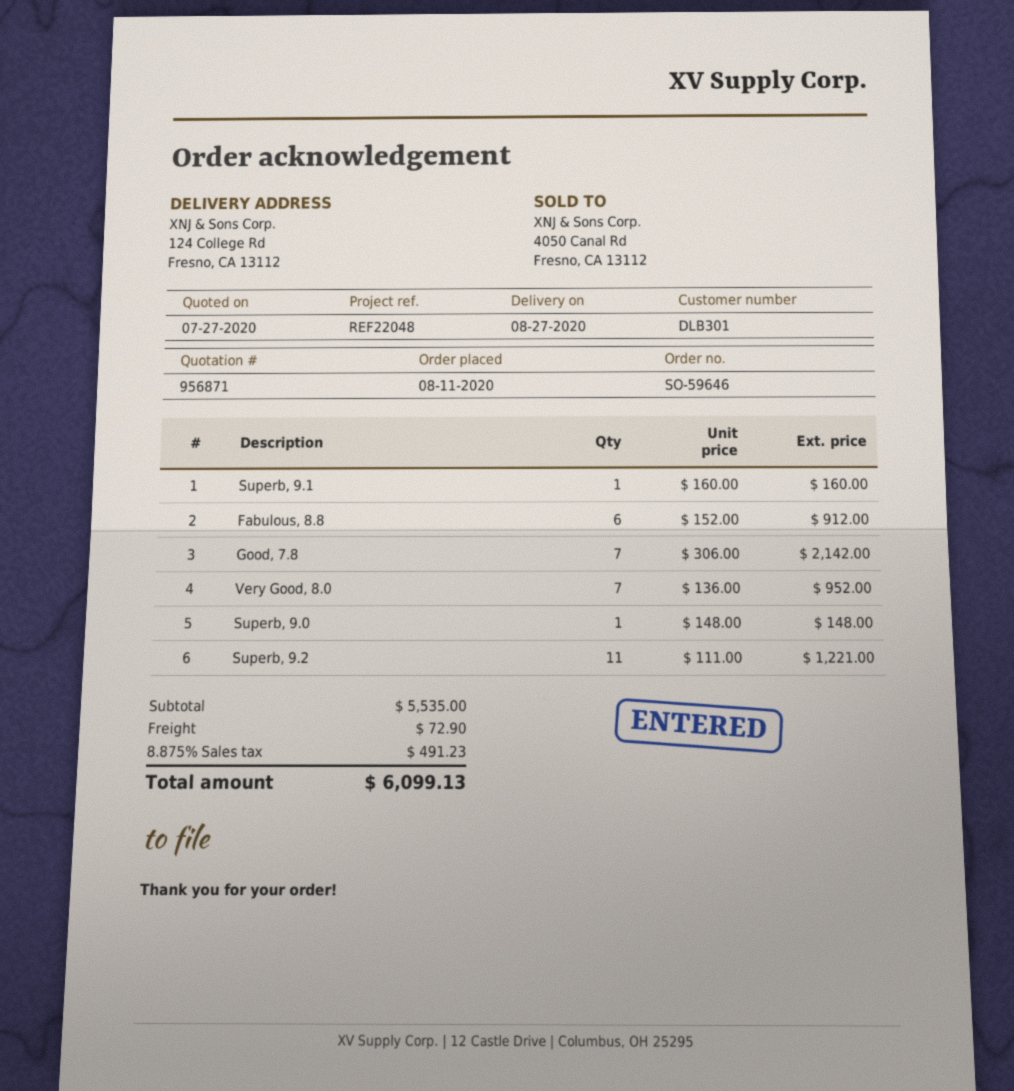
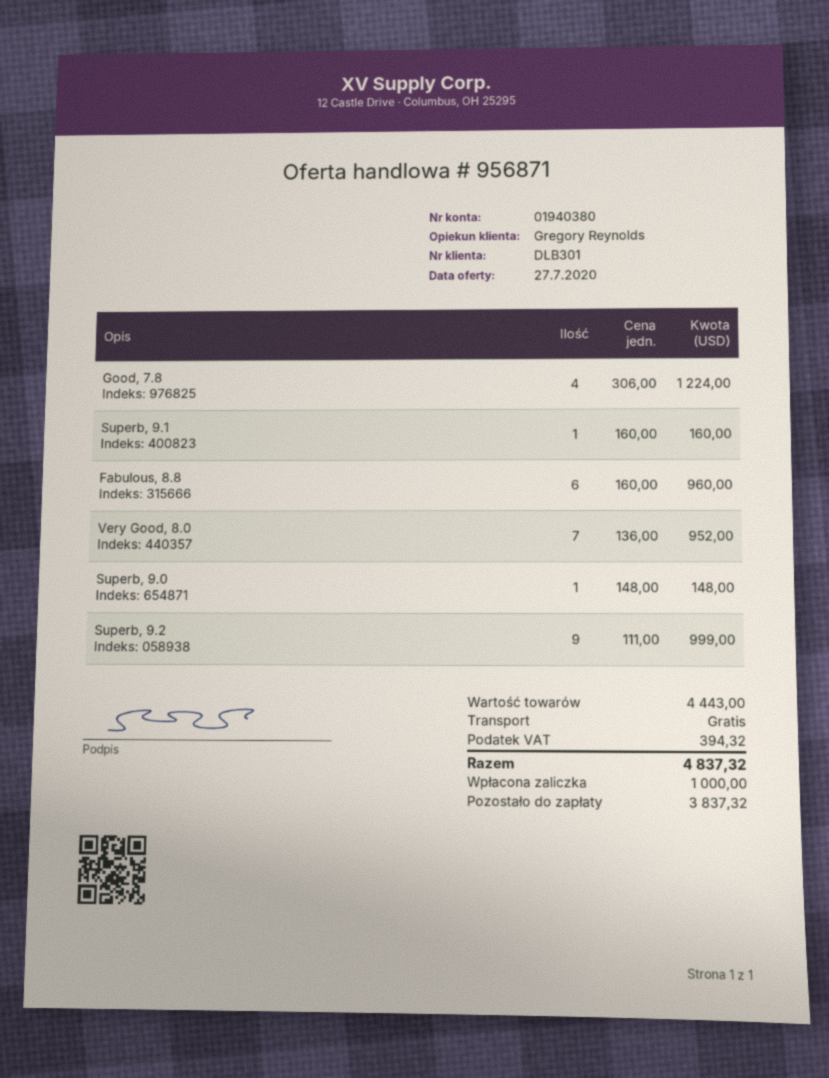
Fabulous, 8.8: 6 x 152.00 = 912.00 -> 6 x 160.00 = 960.00
Good, 7.8: 7 x 306.00 = 2142.00 -> 4 x 306.00 = 1224.00
Superb, 9.2: 11 x 111.00 = 1221.00 -> 9 x 111.00 = 999.00
subtotal: 5535.00 -> 4443.00
shipping: 72.90 -> 0.00
tax: 491.23 -> 394.32
total: 6099.13 -> 4837.32

